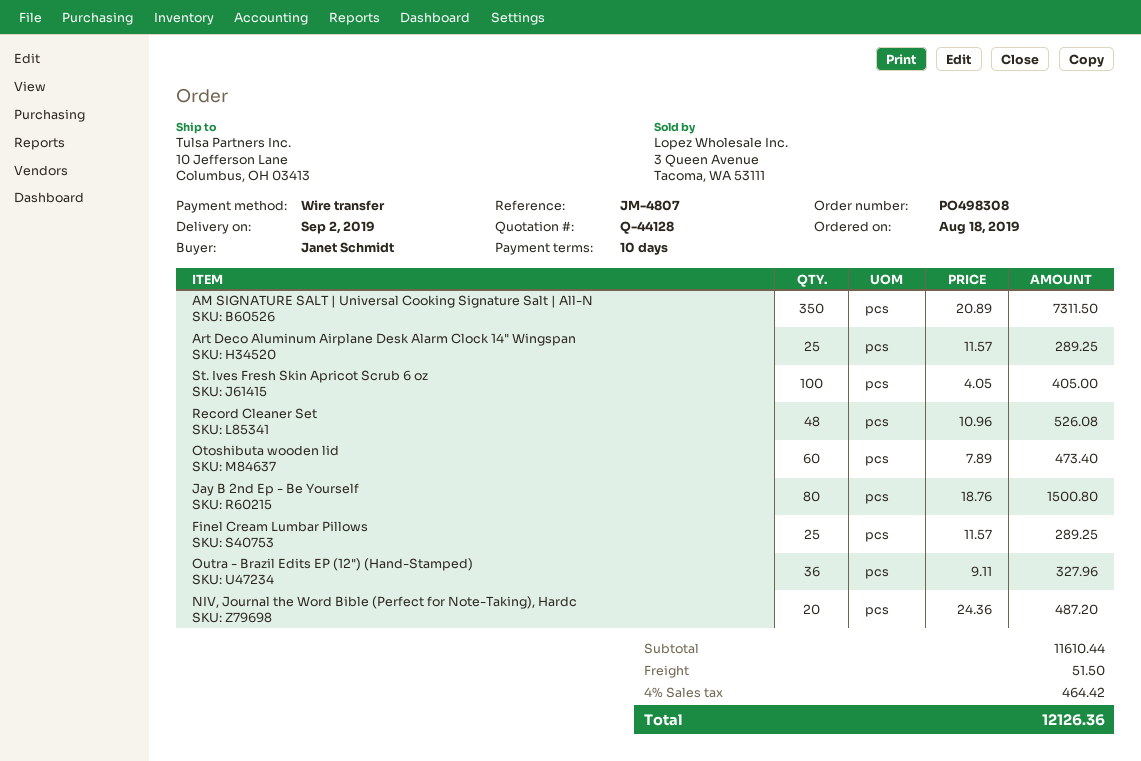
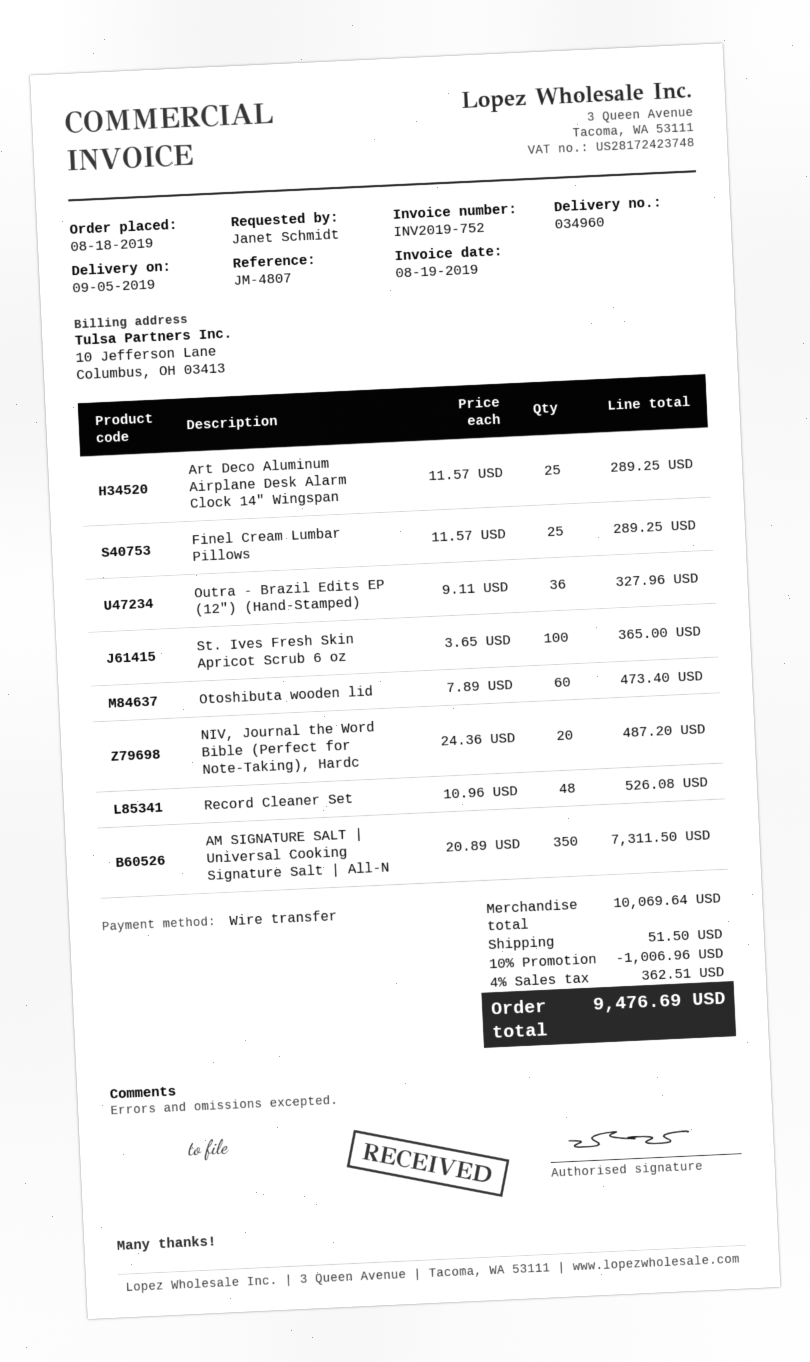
delivery date: 2019-09-02 -> 2019-09-05
St. Ives Fresh Skin Apricot Scrub 6 oz: 100 x 4.05 = 405.00 -> 100 x 3.65 = 365.00
Jay B 2nd Ep - Be Yourself: 80 x 18.76 = 1500.80 -> none
subtotal: 11610.44 -> 10069.64
discount: none -> 10% = 1006.96
tax: 4% = 464.42 -> 4% = 362.51
total: 12126.36 -> 9476.69

